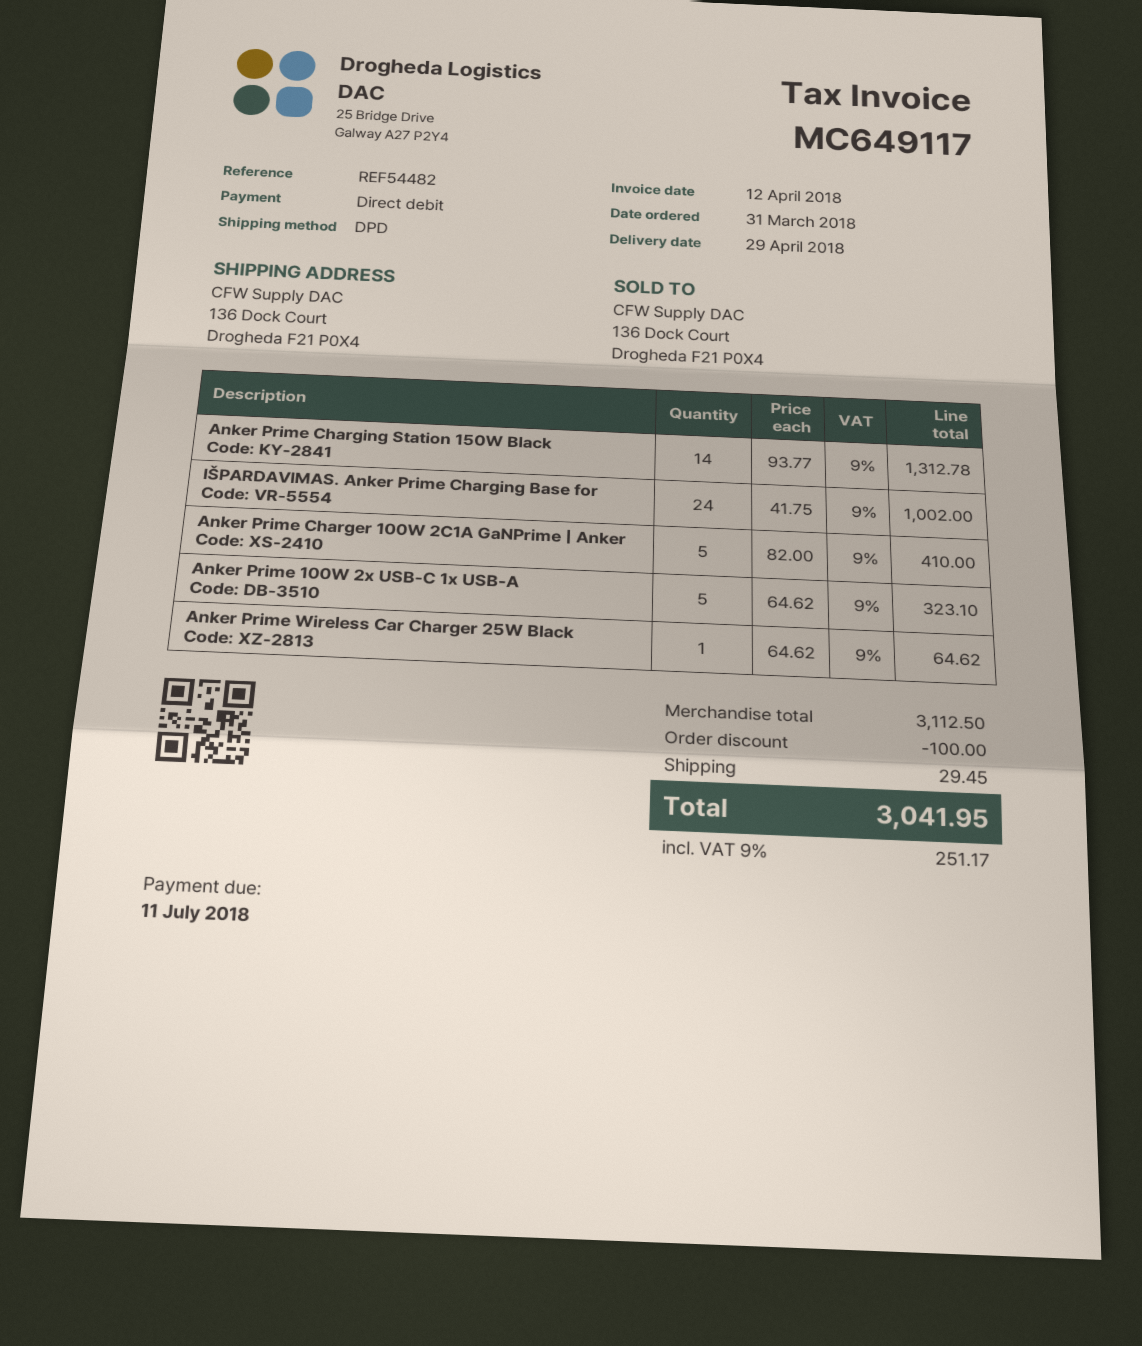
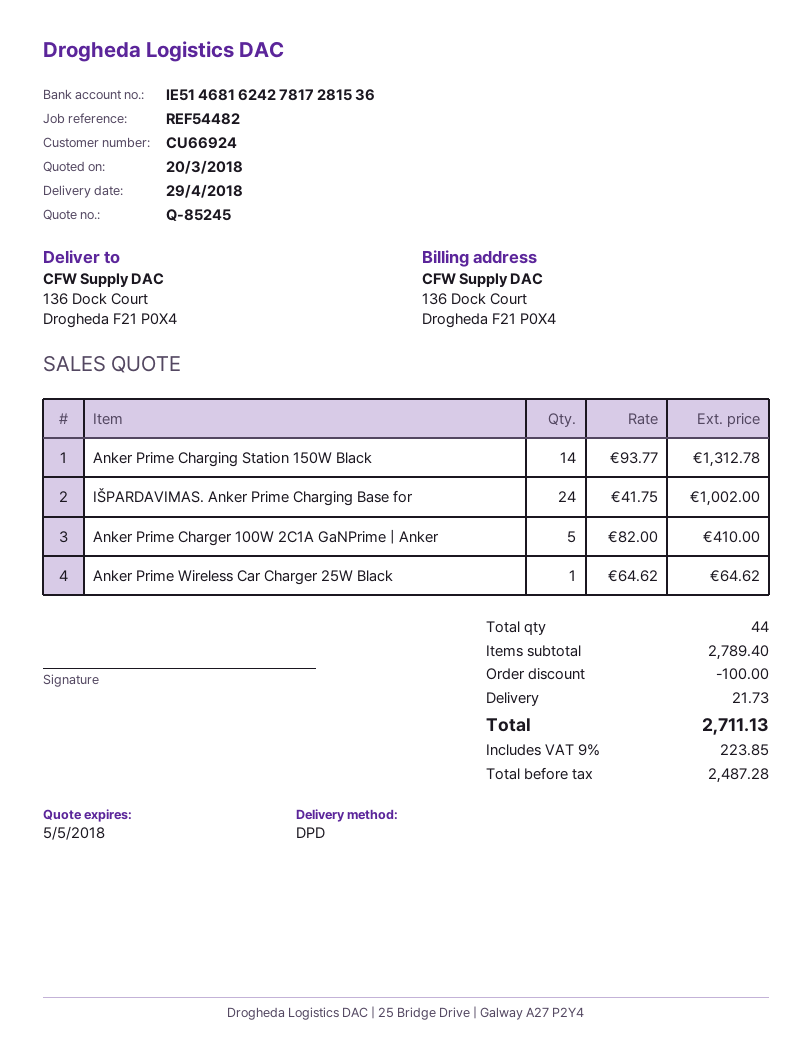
Anker Prime 100W 2x USB-C 1x USB-A: 5 x 64.62 = 323.10 -> none
subtotal: 3112.50 -> 2789.40
shipping: 29.45 -> 21.73
tax: 9% = 251.17 -> 9% = 223.85
total: 3041.95 -> 2711.13

